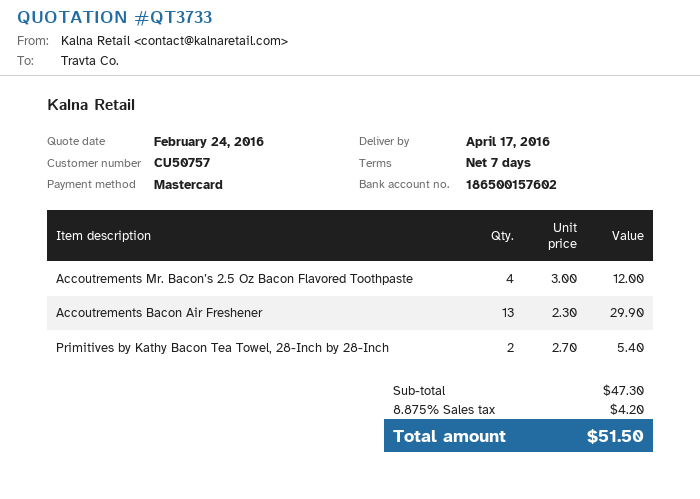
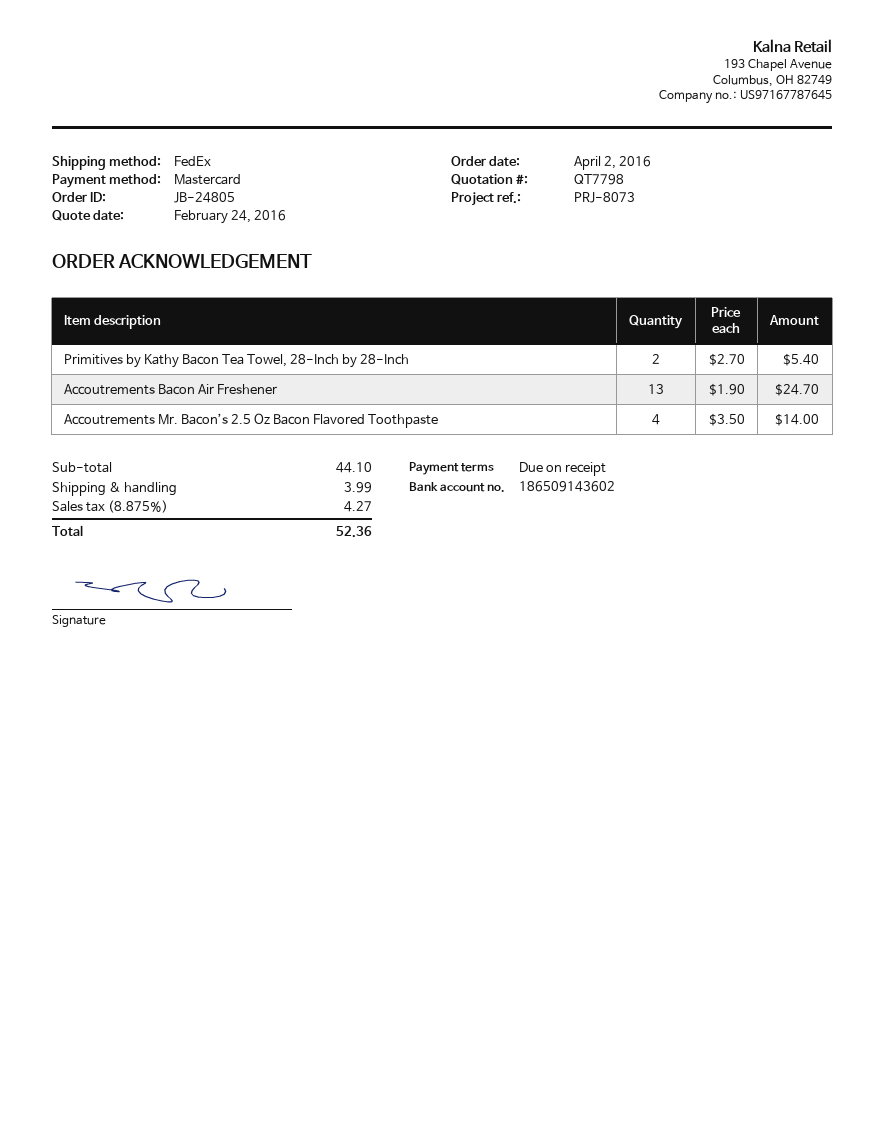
quote number: QT3733 -> QT7798
payment terms: 7 days -> on receipt
bank account: 186500157602 -> 186509143602
Accoutrements Mr. Bacon’s 2.5 Oz Bacon Flavored Toothpaste: 4 x 3.00 = 12.00 -> 4 x 3.50 = 14.00
Accoutrements Bacon Air Freshener: 13 x 2.30 = 29.90 -> 13 x 1.90 = 24.70
subtotal: 47.30 -> 44.10
shipping: none -> 3.99
tax: 8.875% = 4.20 -> 8.875% = 4.27
total: 51.50 -> 52.36

